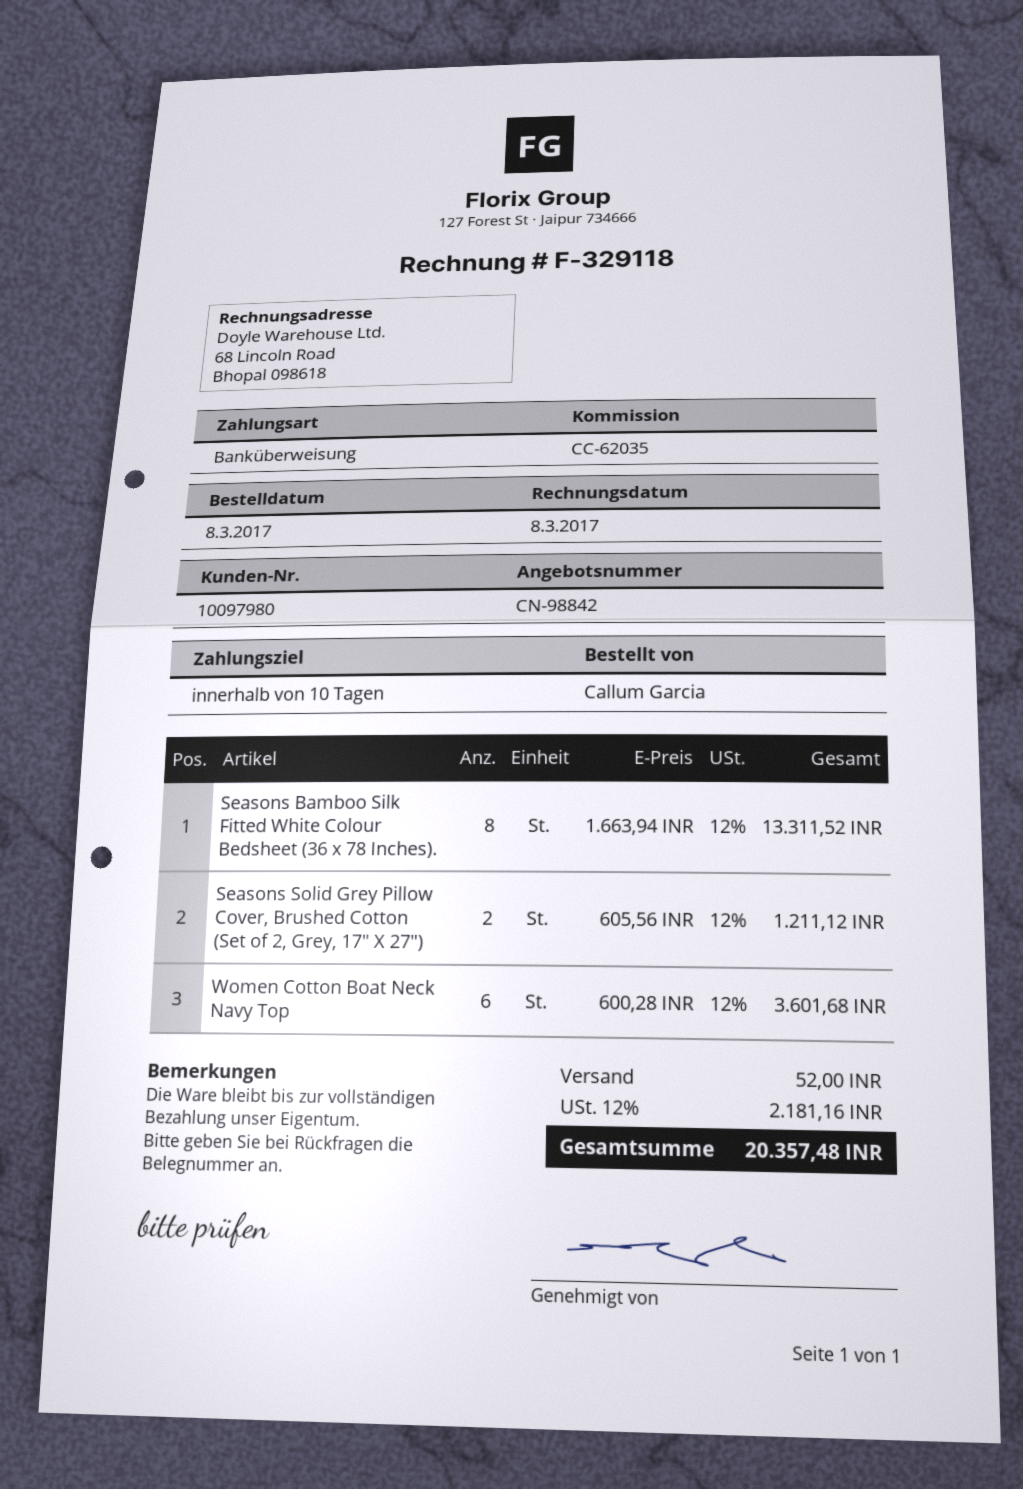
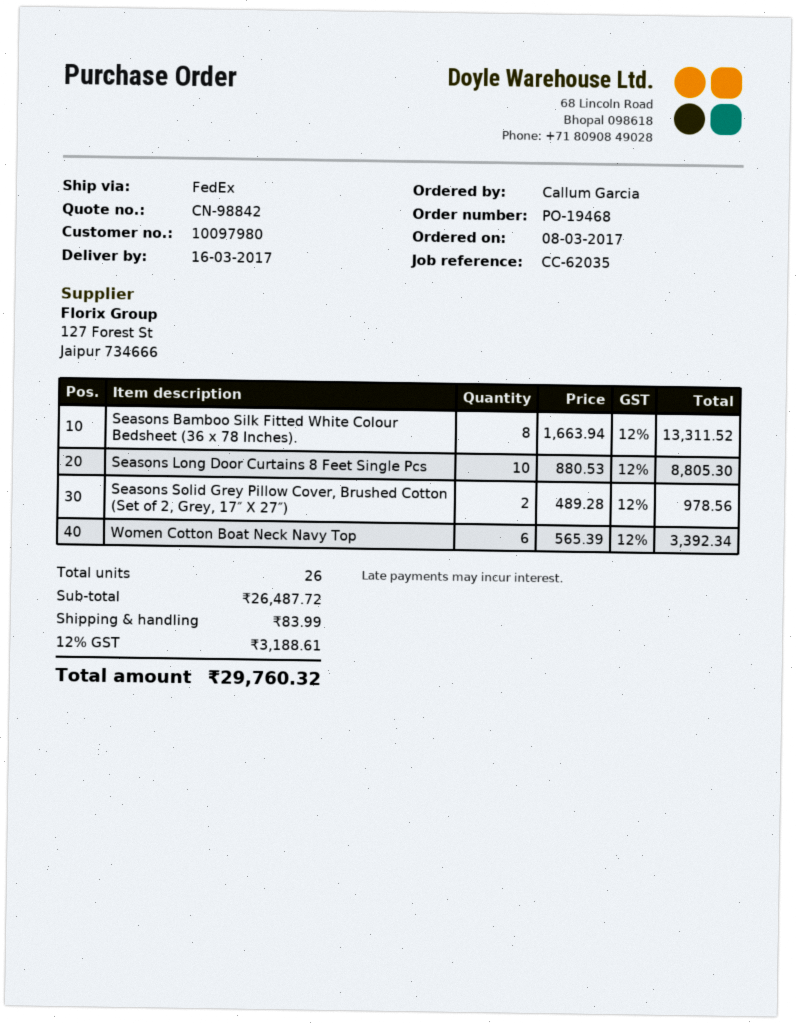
Seasons Solid Grey Pillow Cover, Brushed Cotton (Set of 2, Grey, 17″ X 27″): 2 x 605.56 = 1211.12 -> 2 x 489.28 = 978.56
Women Cotton Boat Neck Navy Top: 6 x 600.28 = 3601.68 -> 6 x 565.39 = 3392.34
Seasons Long Door Curtains 8 Feet Single Pcs: none -> 10 x 880.53 = 8805.30
shipping: 52.00 -> 83.99
tax: 12% = 2181.16 -> 12% = 3188.61
total: 20357.48 -> 29760.32

